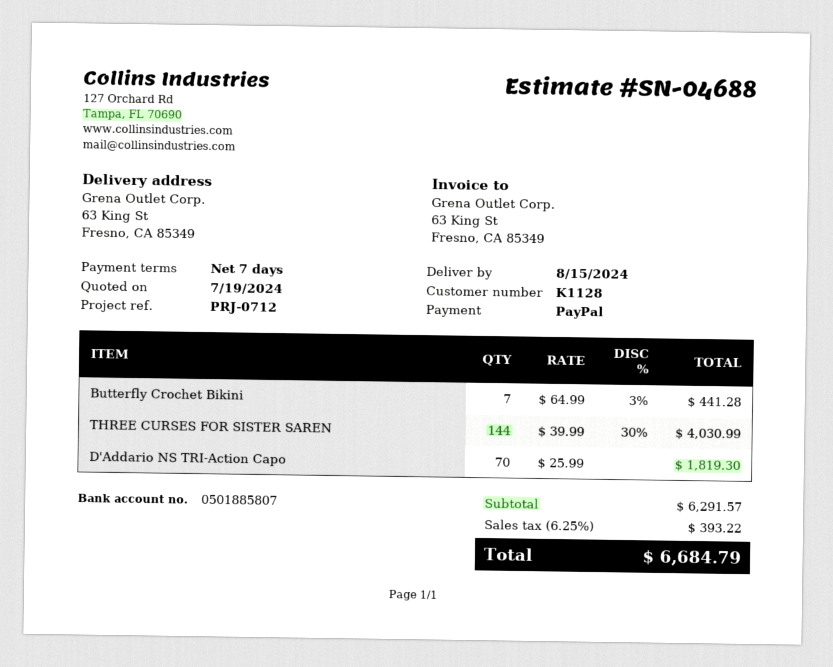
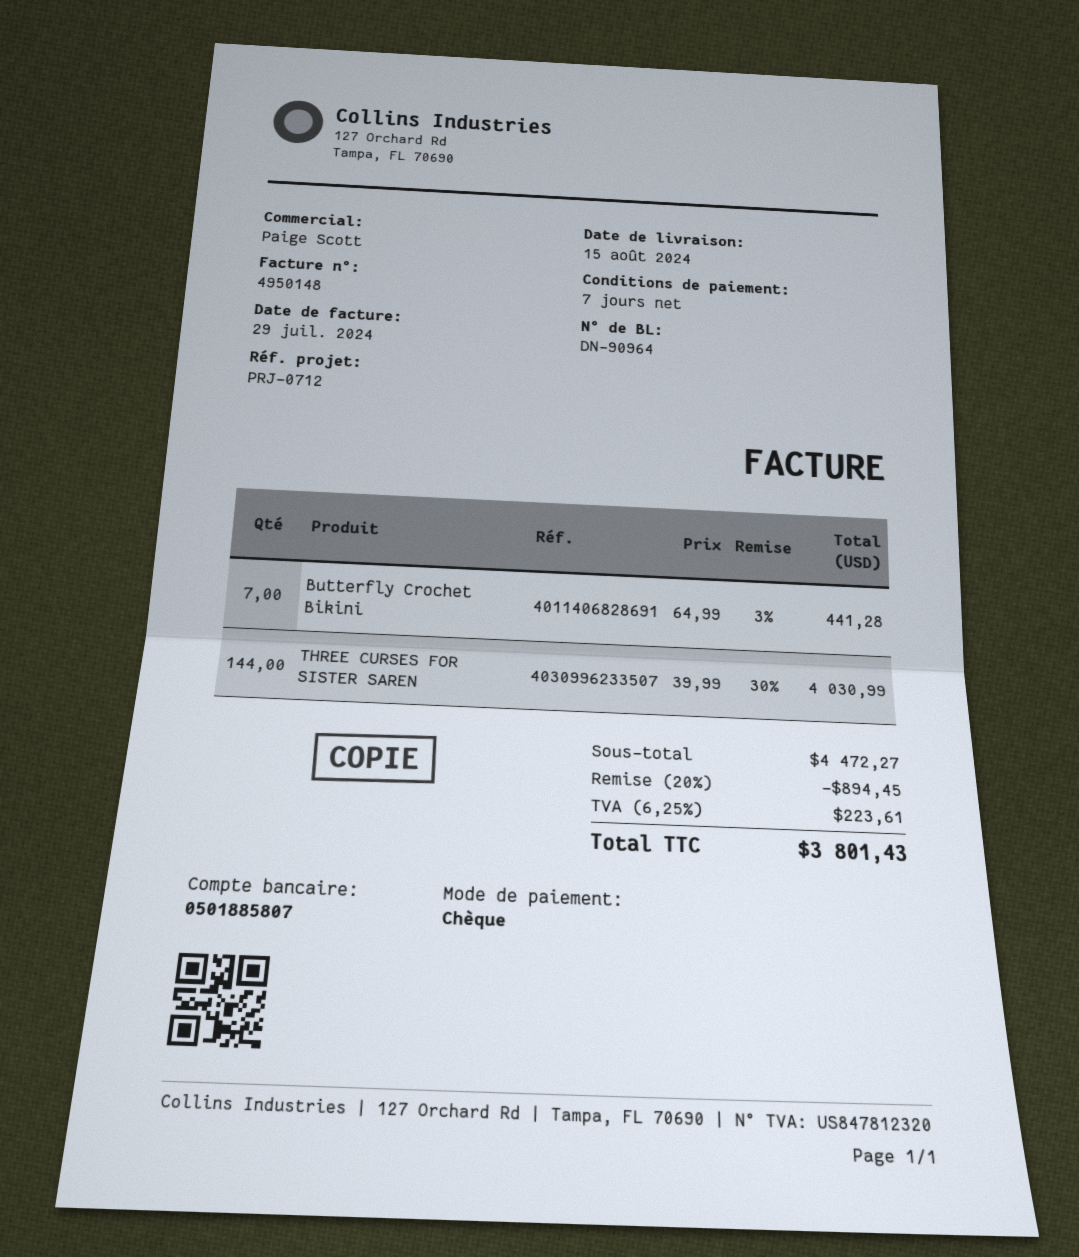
payment method: PayPal -> cheque
D'Addario NS TRI-Action Capo: 70 x 25.99 = 1819.30 -> none
subtotal: 6291.57 -> 4472.27
discount: none -> 20% = 894.45
tax: 6.25% = 393.22 -> 6.25% = 223.61
total: 6684.79 -> 3801.43

